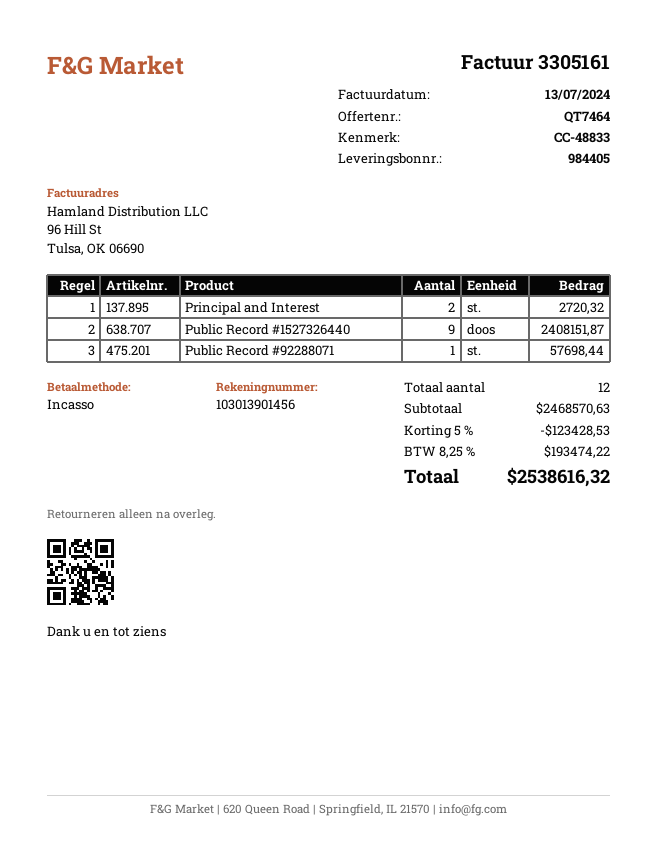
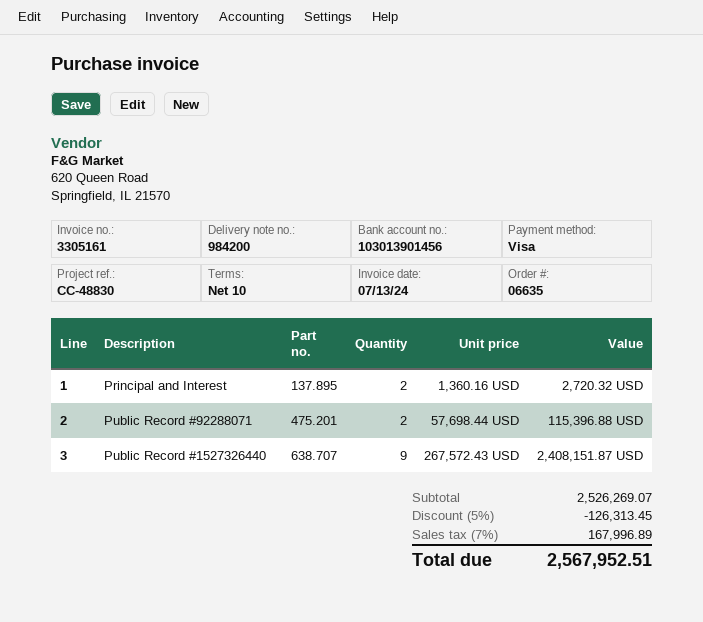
delivery note number: 984405 -> 984200
reference: CC-48833 -> CC-48830
payment method: direct debit -> Visa
Public Record #92288071: 1 for 57698.44 -> 2 for 115396.88
subtotal: 2468570.63 -> 2526269.07
discount: 5% = 123428.53 -> 5% = 126313.45
tax: 8.25% = 193474.22 -> 7% = 167996.89
total: 2538616.32 -> 2567952.51

